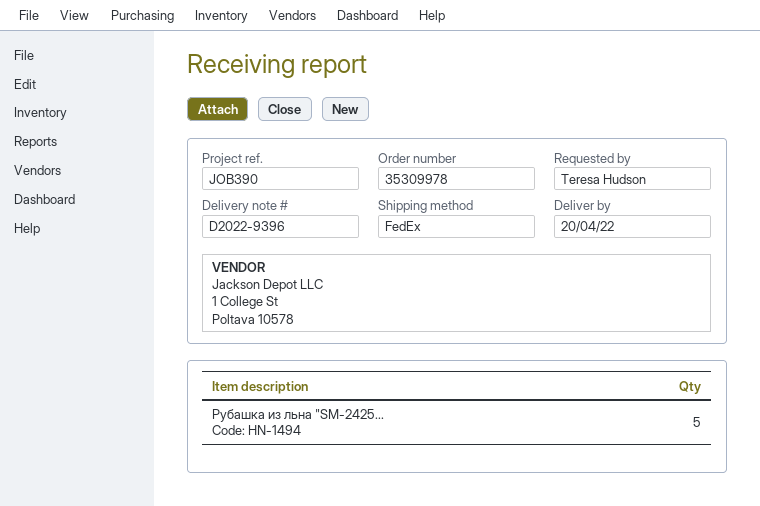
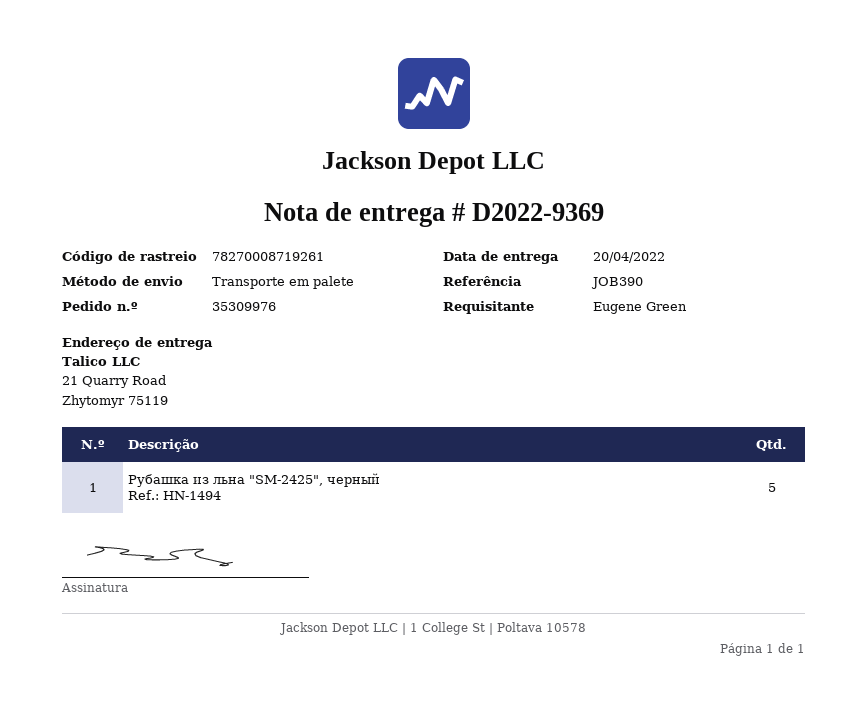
order number: 35309978 -> 35309976
delivery note number: D2022-9396 -> D2022-9369
ordered by: Teresa Hudson -> Eugene Green
shipping method: FedEx -> pallet freight

